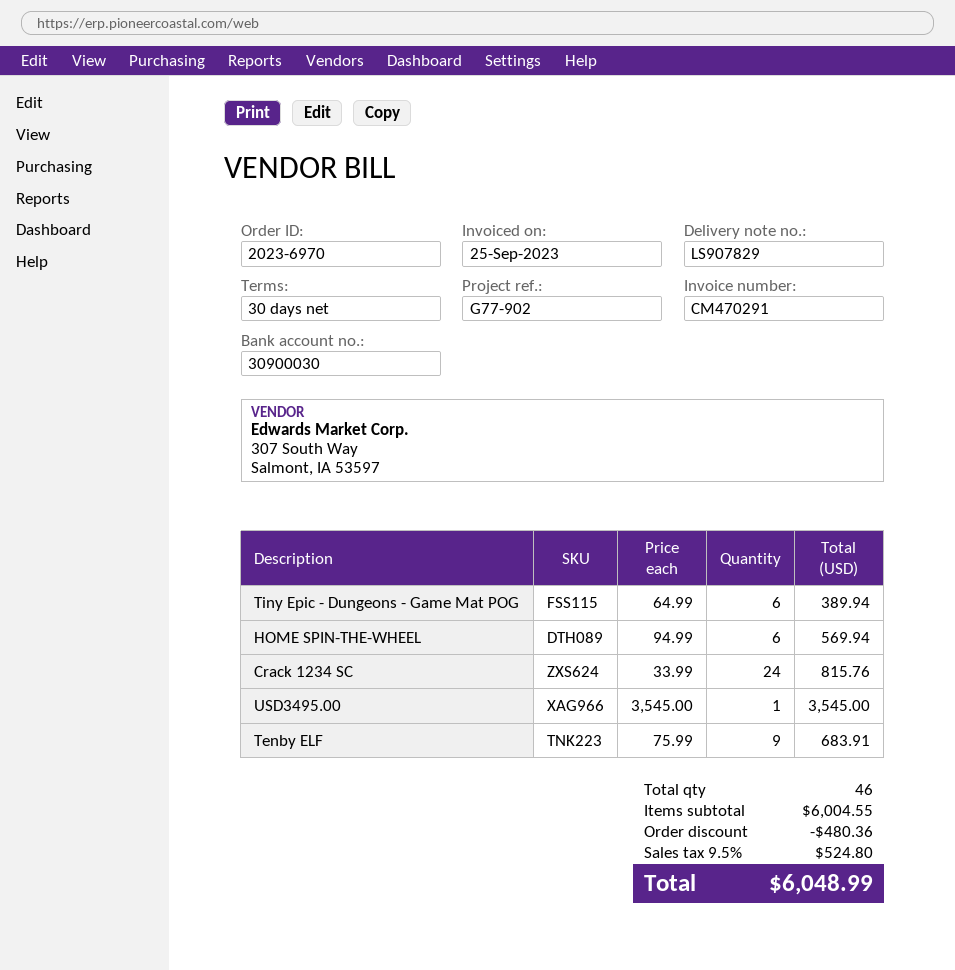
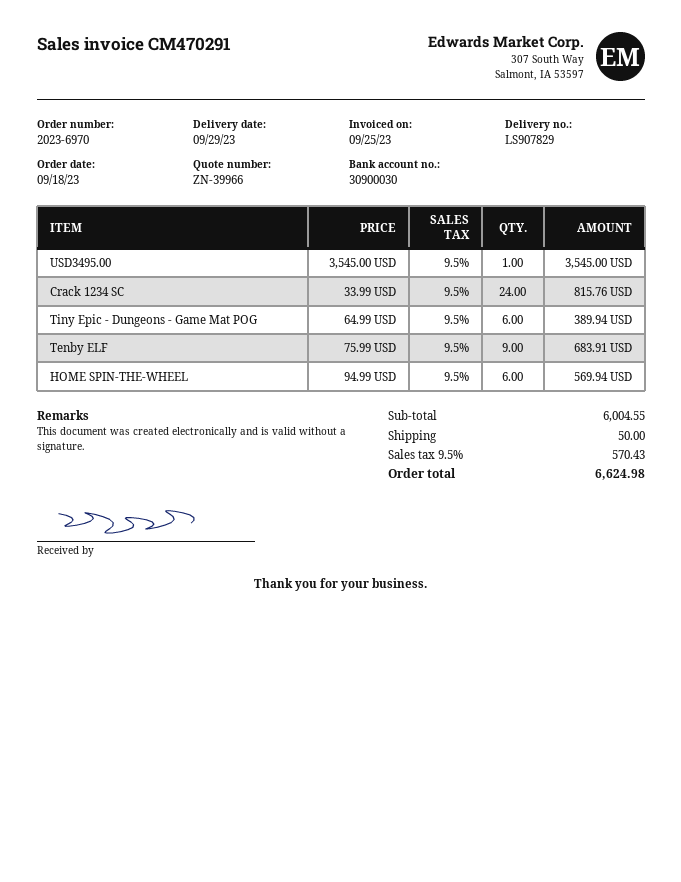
discount: 480.36 -> none
shipping: none -> 50.00
tax: 9.5% = 524.80 -> 9.5% = 570.43
total: 6048.99 -> 6624.98

